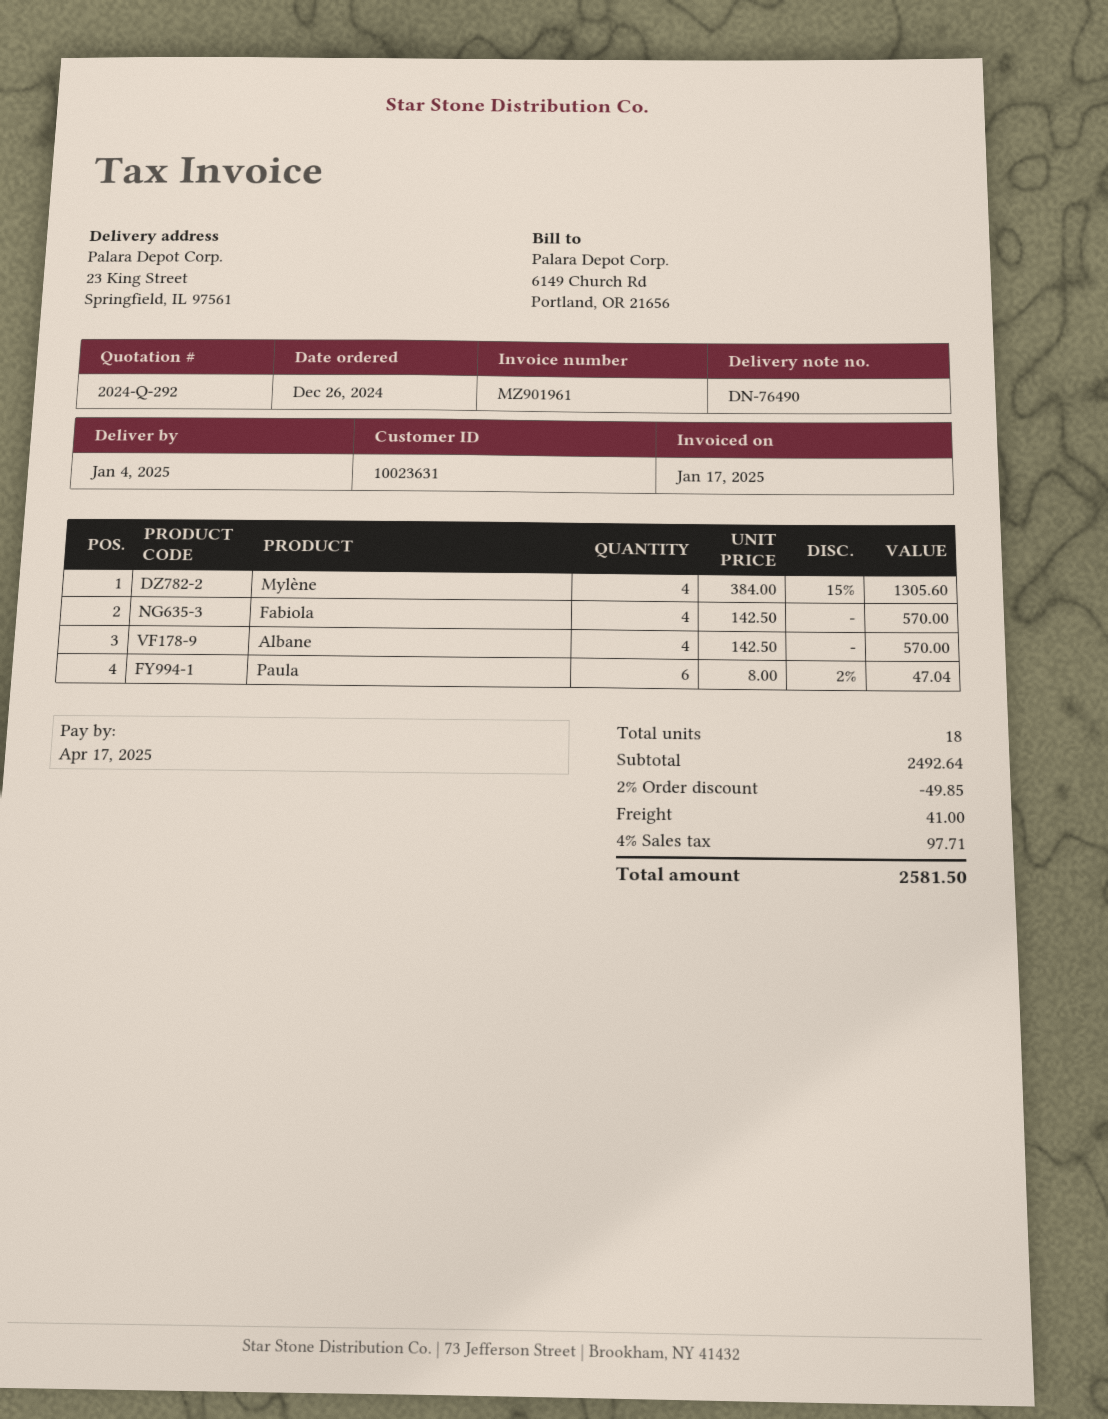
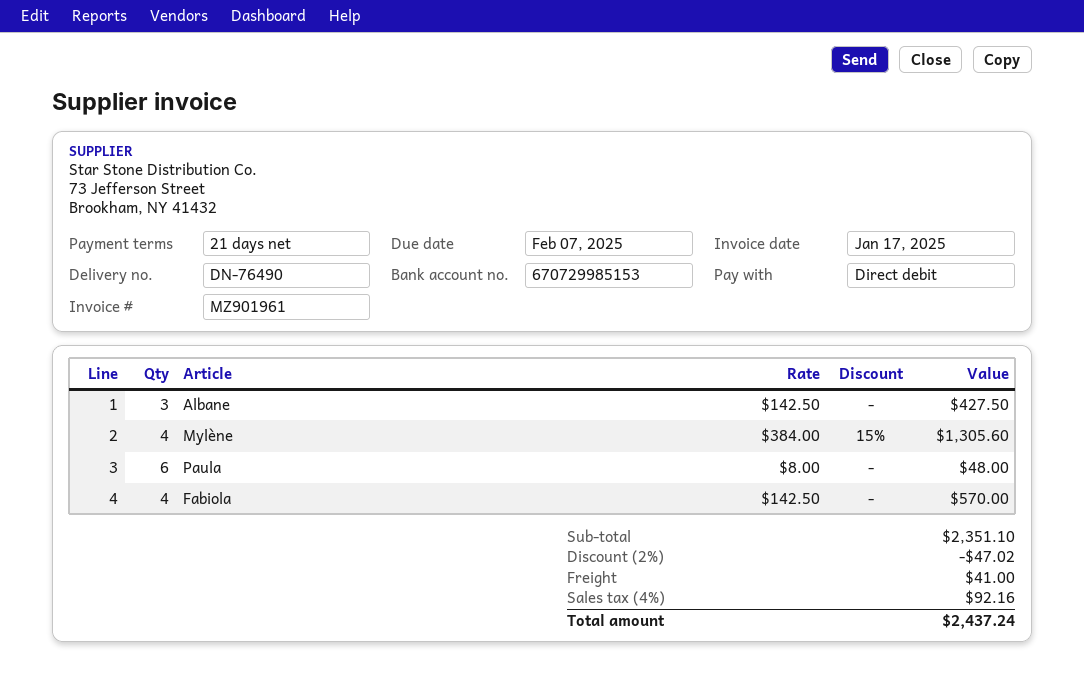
due date: 2025-04-17 -> 2025-02-07
Albane: 4 x 142.50 = 570.00 -> 3 x 142.50 = 427.50
Paula: 6 x 8.00 - 2% = 47.04 -> 6 x 8.00 = 48.00
subtotal: 2492.64 -> 2351.10
discount: 2% = 49.85 -> 2% = 47.02
tax: 4% = 97.71 -> 4% = 92.16
total: 2581.50 -> 2437.24

